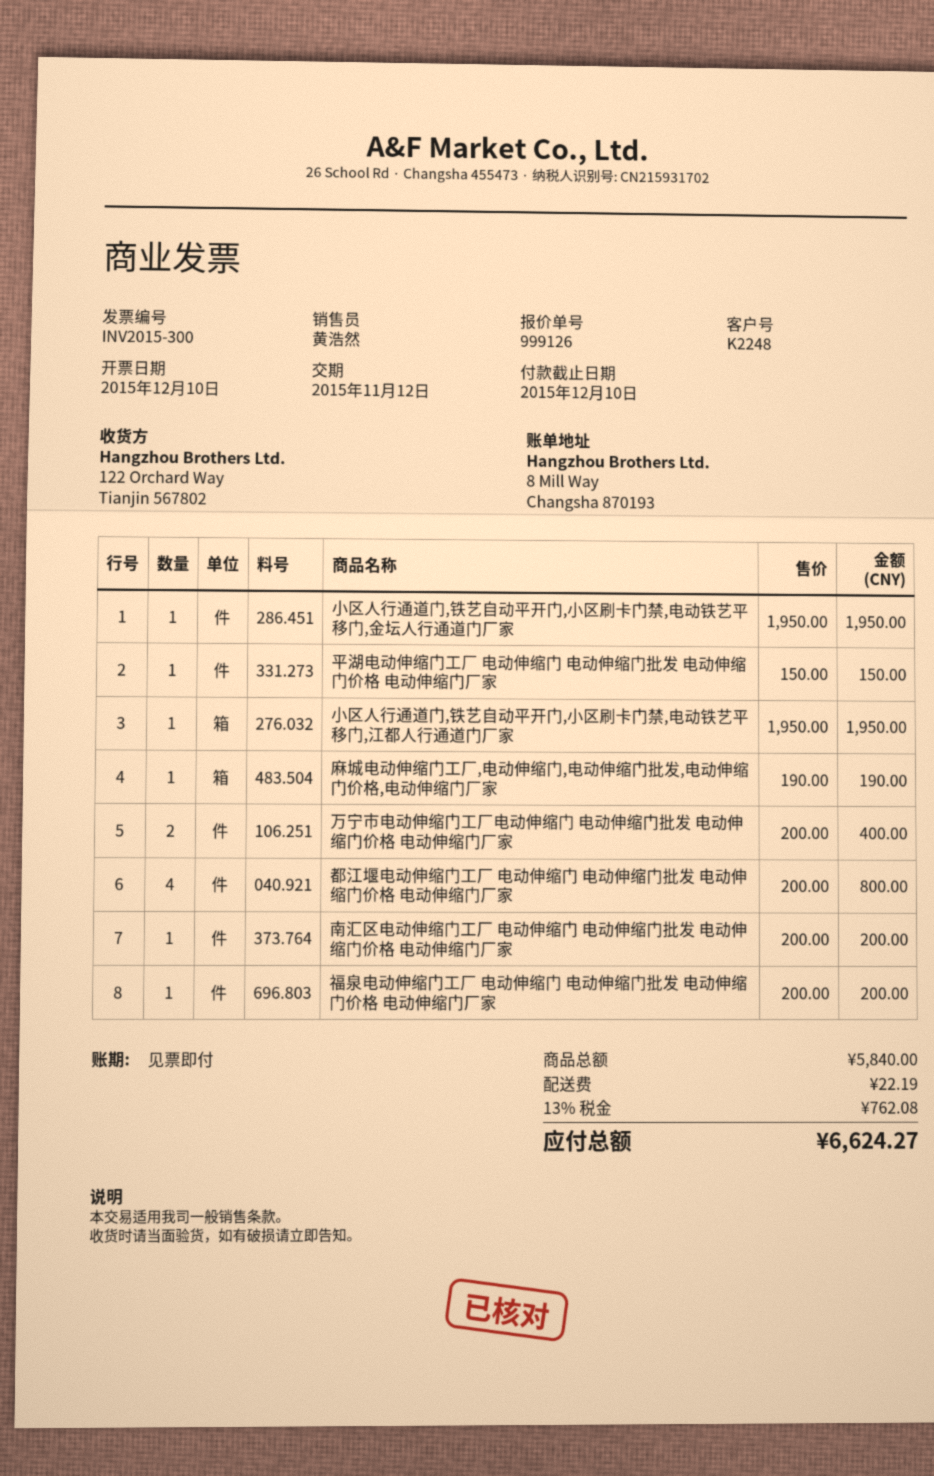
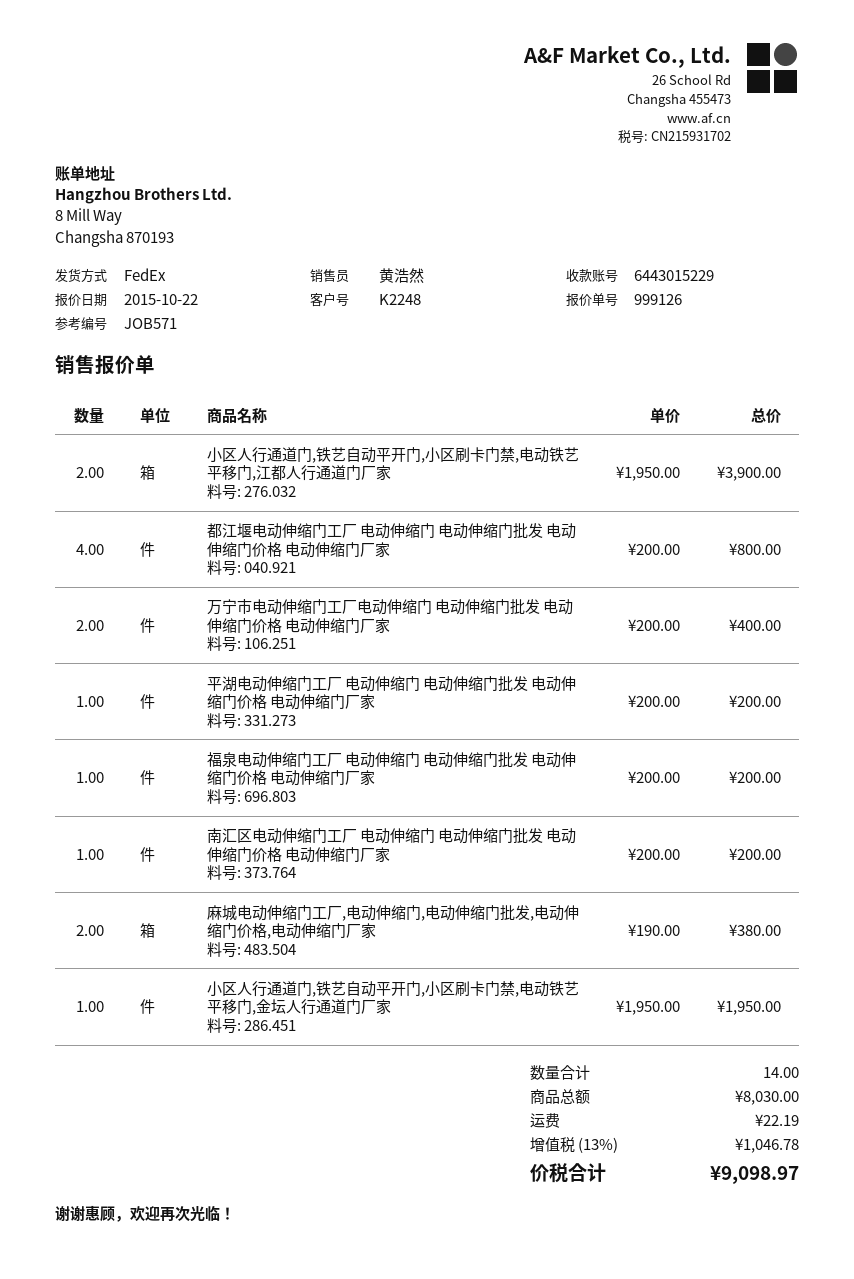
平湖电动伸缩门工厂 电动伸缩门 电动伸缩门批发 电动伸缩门价格 电动伸缩门厂家: 1 x 150.00 = 150.00 -> 1 x 200.00 = 200.00
小区人行通道门,铁艺自动平开门,小区刷卡门禁,电动铁艺平移门,江都人行通道门厂家: 1 x 1950.00 = 1950.00 -> 2 x 1950.00 = 3900.00
麻城电动伸缩门工厂,电动伸缩门,电动伸缩门批发,电动伸缩门价格,电动伸缩门厂家: 1 x 190.00 = 190.00 -> 2 x 190.00 = 380.00
subtotal: 5840.00 -> 8030.00
tax: 13% = 762.08 -> 13% = 1046.78
total: 6624.27 -> 9098.97

